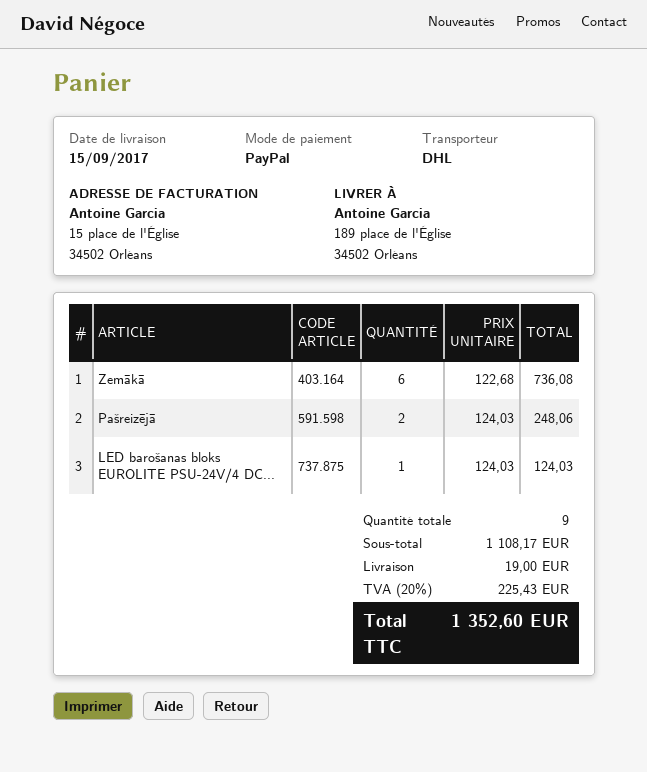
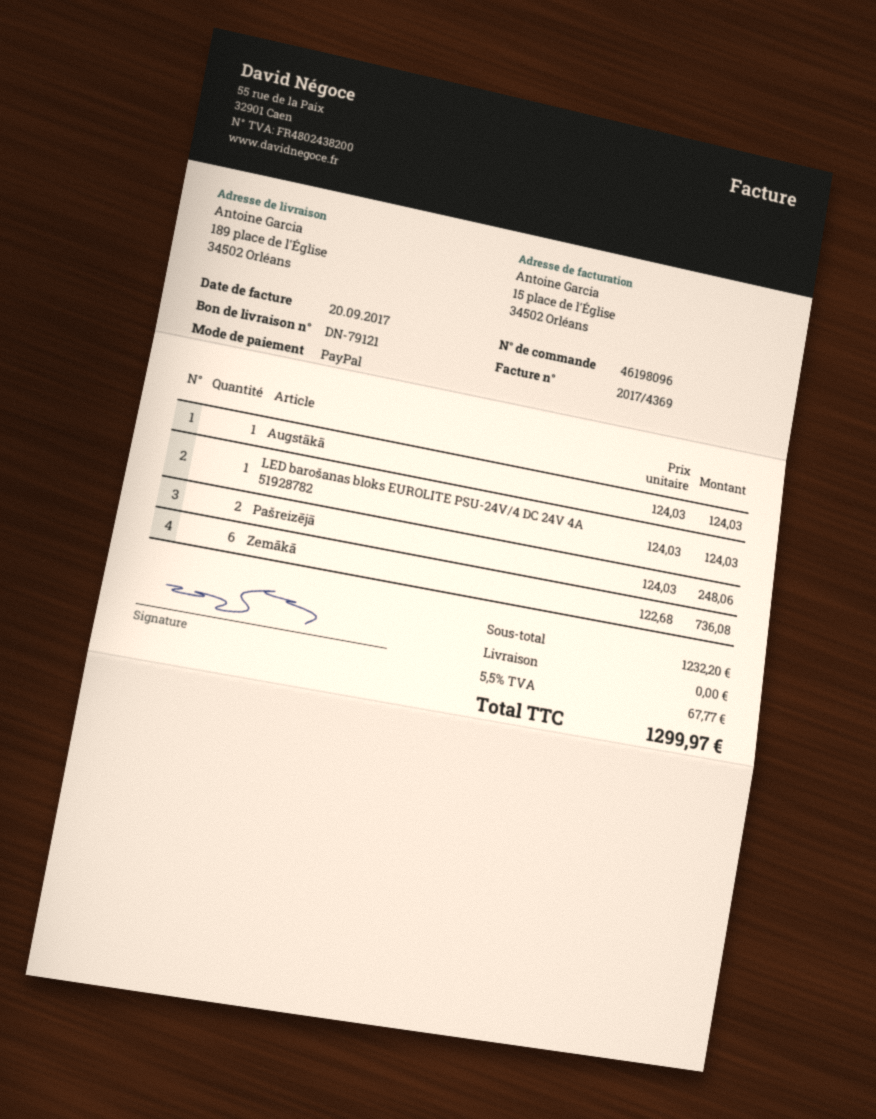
Augstākā: none -> 1 x 124.03 = 124.03
subtotal: 1108.17 -> 1232.20
shipping: 19.00 -> 0.00
tax: 20% = 225.43 -> 5.5% = 67.77
total: 1352.60 -> 1299.97

